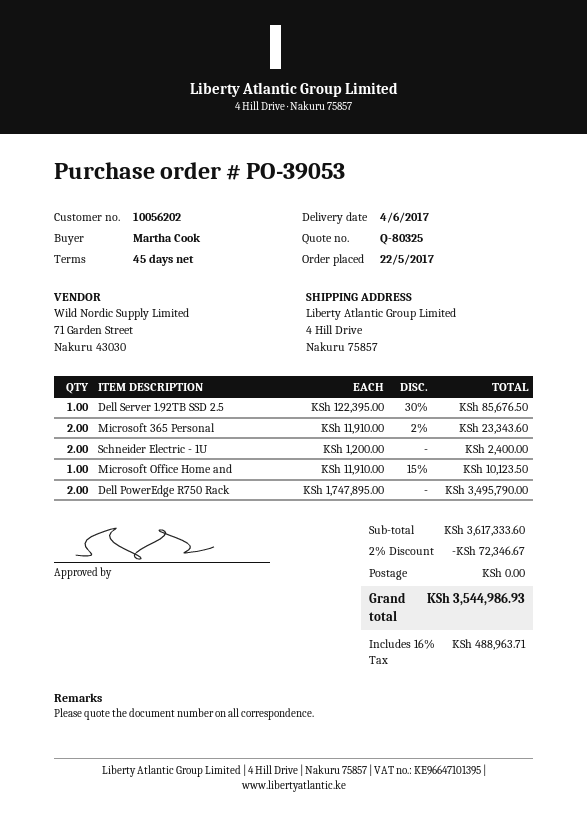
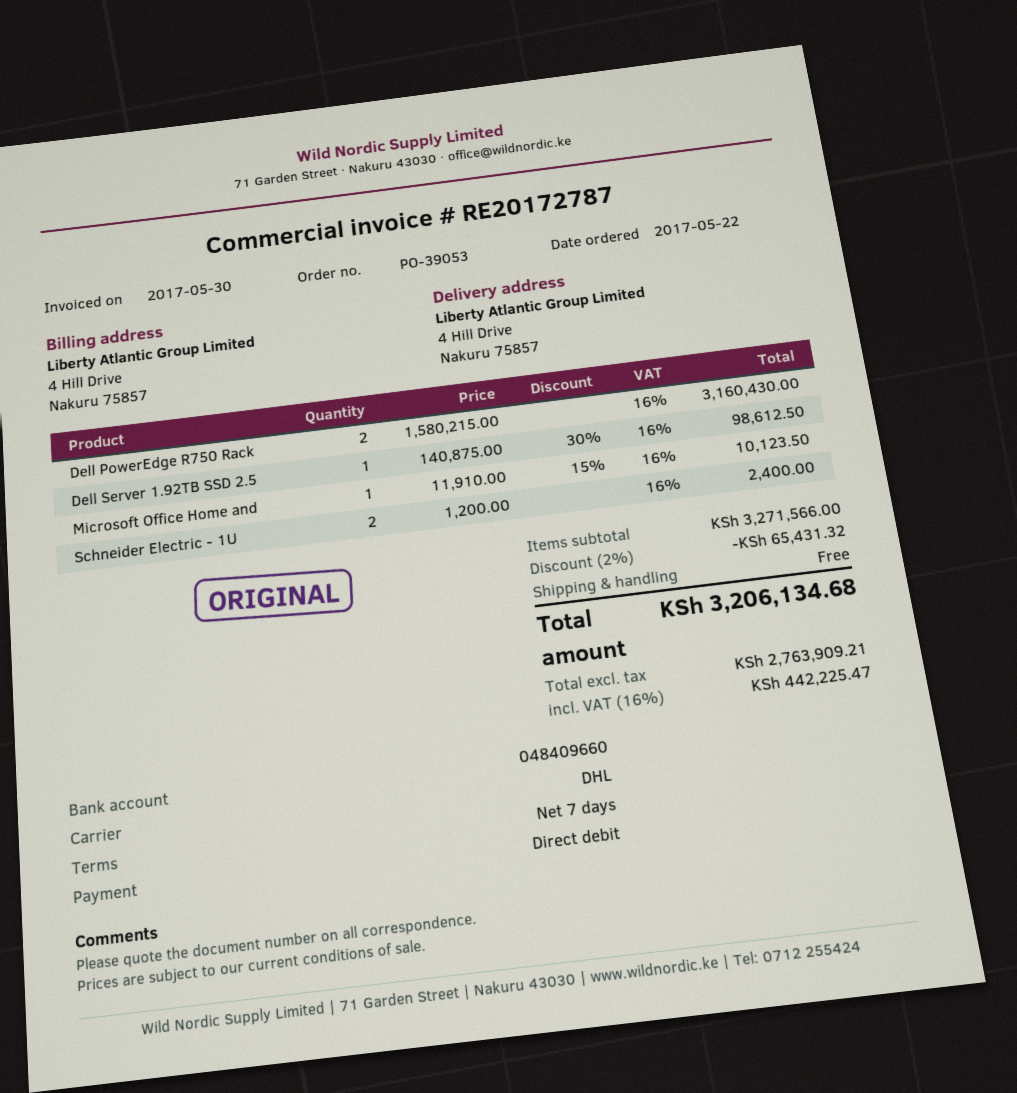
payment terms: 45 days -> 7 days
Dell Server 1.92TB SSD 2.5: 1 x 122395.00 - 30% = 85676.50 -> 1 x 140875.00 - 30% = 98612.50
Microsoft 365 Personal: 2 x 11910.00 - 2% = 23343.60 -> none
Dell PowerEdge R750 Rack: 2 x 1747895.00 = 3495790.00 -> 2 x 1580215.00 = 3160430.00
subtotal: 3617333.60 -> 3271566.00
discount: 2% = 72346.67 -> 2% = 65431.32
tax: 16% = 488963.71 -> 16% = 442225.47
total: 3544986.93 -> 3206134.68

